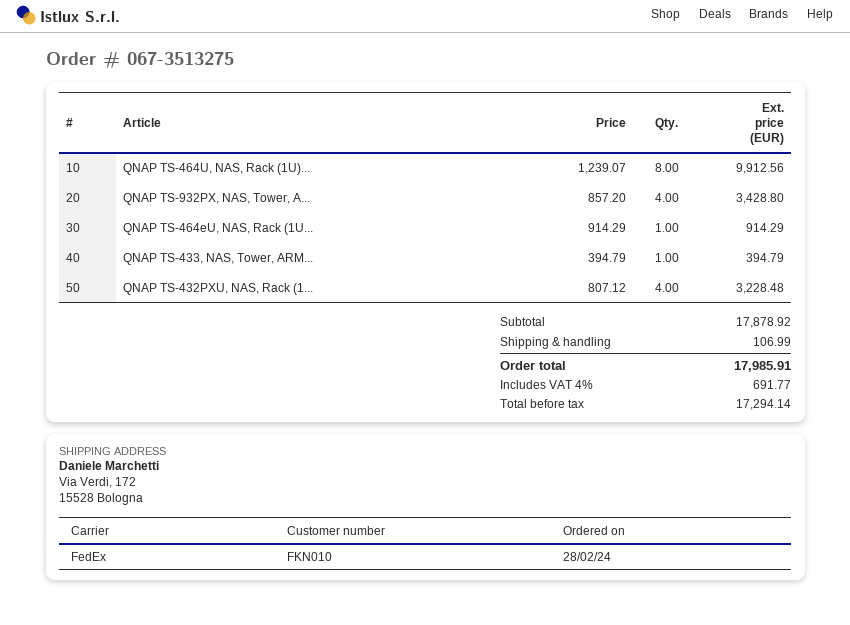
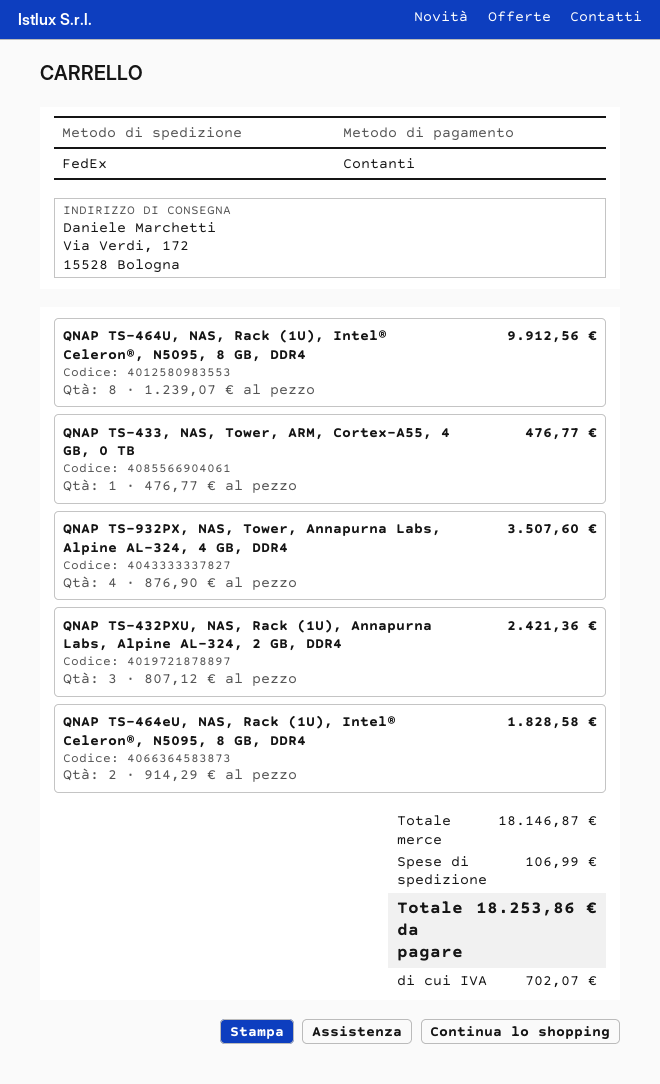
QNAP TS-932PX, NAS, Tower, A...: 4 x 857.20 = 3428.80 -> 4 x 876.90 = 3507.60
QNAP TS-464eU, NAS, Rack (1U...: 1 x 914.29 = 914.29 -> 2 x 914.29 = 1828.58
QNAP TS-433, NAS, Tower, ARM...: 1 x 394.79 = 394.79 -> 1 x 476.77 = 476.77
QNAP TS-432PXU, NAS, Rack (1...: 4 x 807.12 = 3228.48 -> 3 x 807.12 = 2421.36
subtotal: 17878.92 -> 18146.87
tax: 691.77 -> 702.07
total: 17985.91 -> 18253.86

